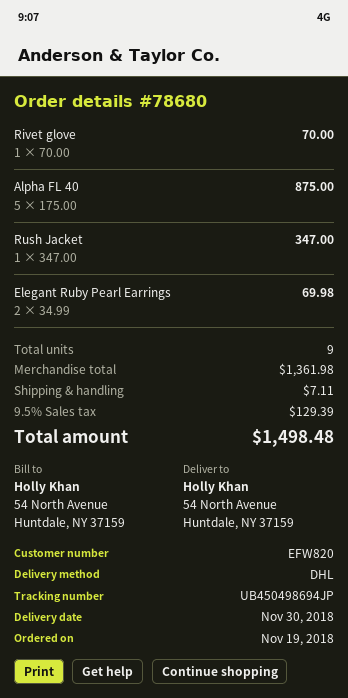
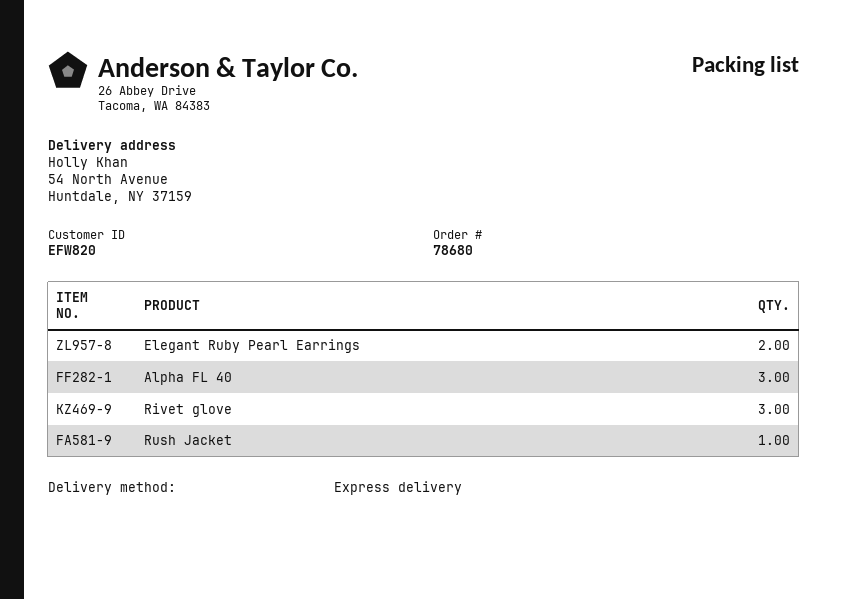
shipping method: DHL -> express
Rivet glove: 1 -> 3
Alpha FL 40: 5 -> 3

